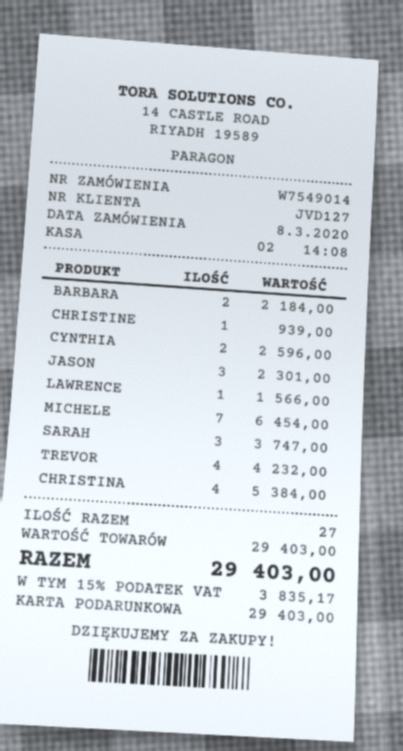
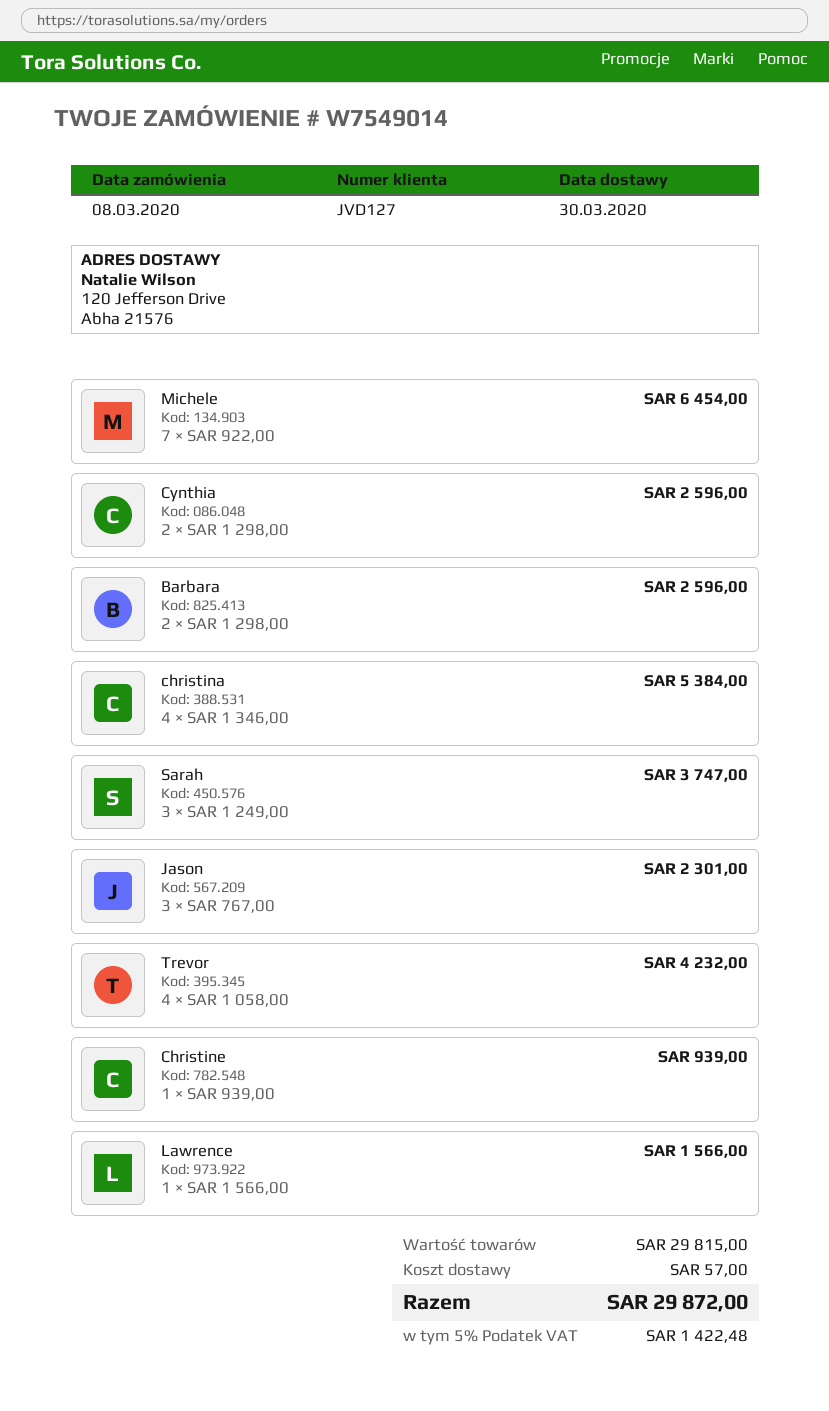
BARBARA: 2 for 2184.00 -> 2 for 2596.00
subtotal: 29403.00 -> 29815.00
shipping: none -> 57.00
tax: 15% = 3835.17 -> 5% = 1422.48
total: 29403.00 -> 29872.00

